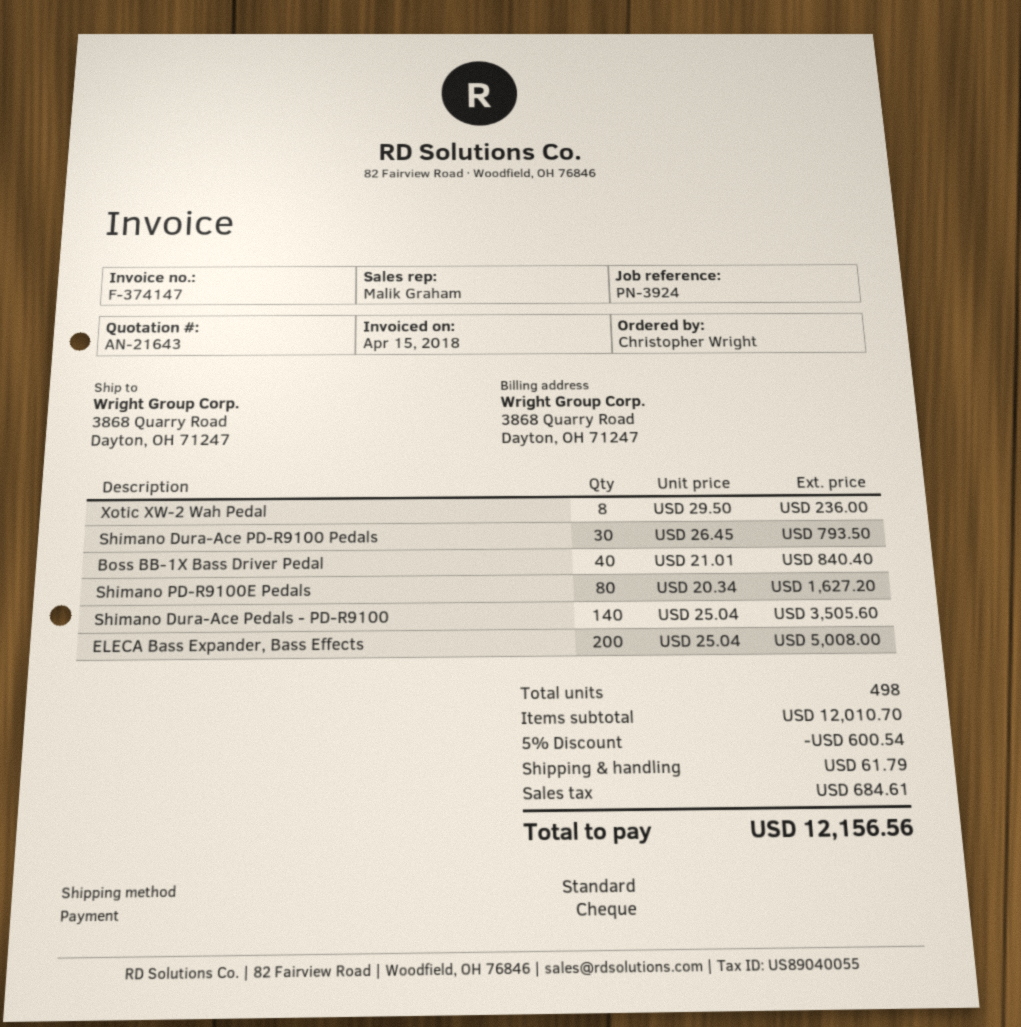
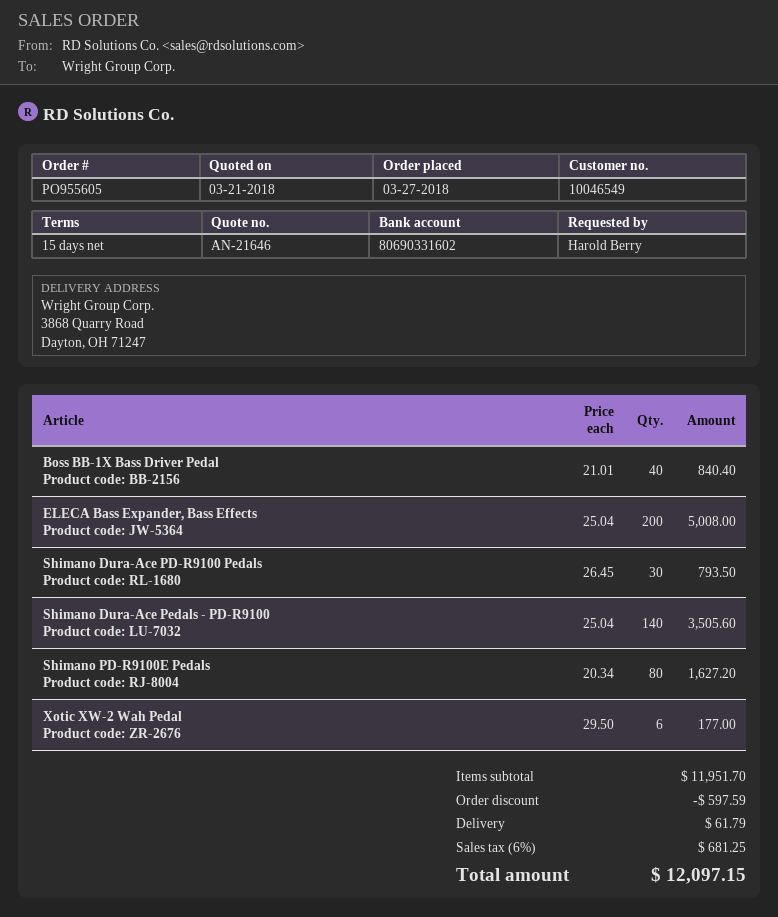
quote number: AN-21643 -> AN-21646
ordered by: Christopher Wright -> Harold Berry
Xotic XW-2 Wah Pedal: 8 x 29.50 = 236.00 -> 6 x 29.50 = 177.00
subtotal: 12010.70 -> 11951.70
discount: 600.54 -> 597.59
tax: 684.61 -> 681.25
total: 12156.56 -> 12097.15

